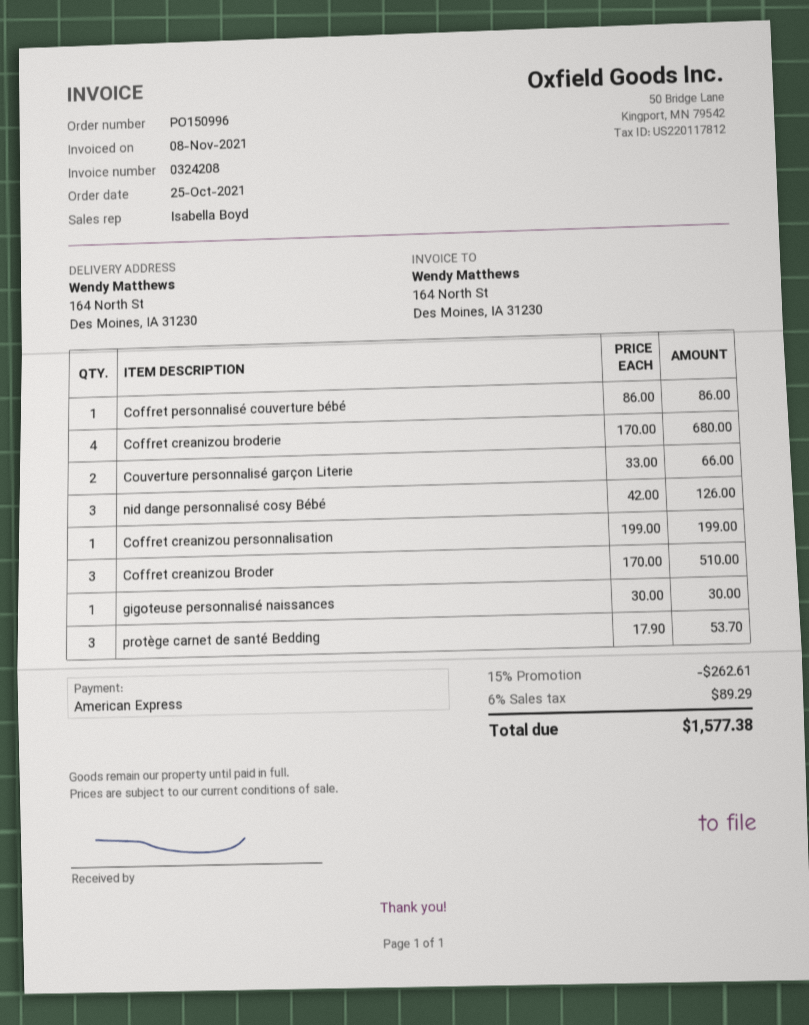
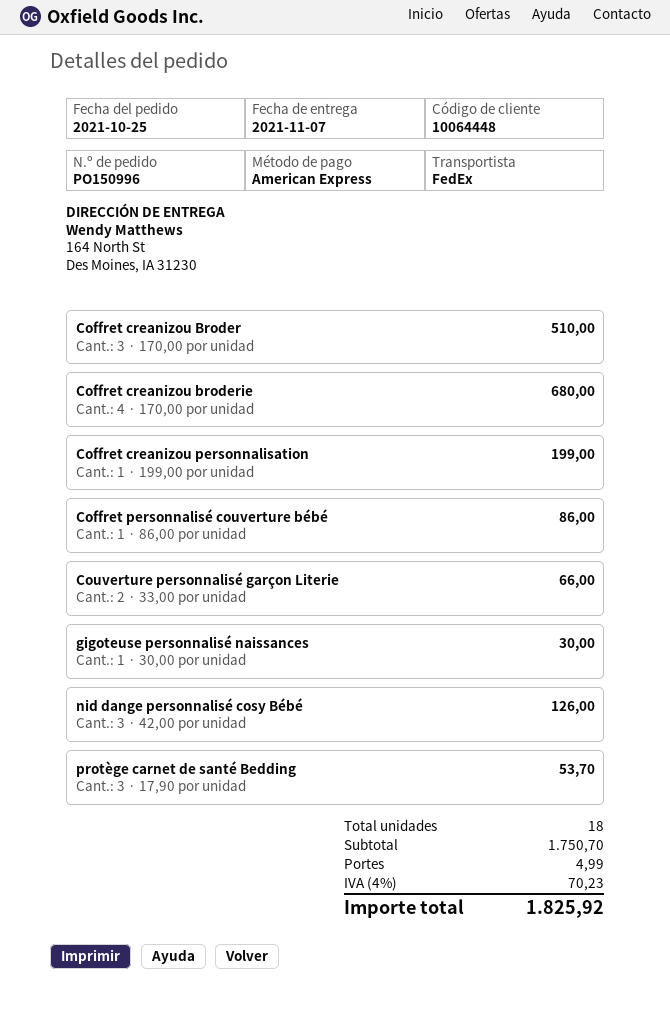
discount: 15% = 262.61 -> none
shipping: none -> 4.99
tax: 6% = 89.29 -> 4% = 70.23
total: 1577.38 -> 1825.92

